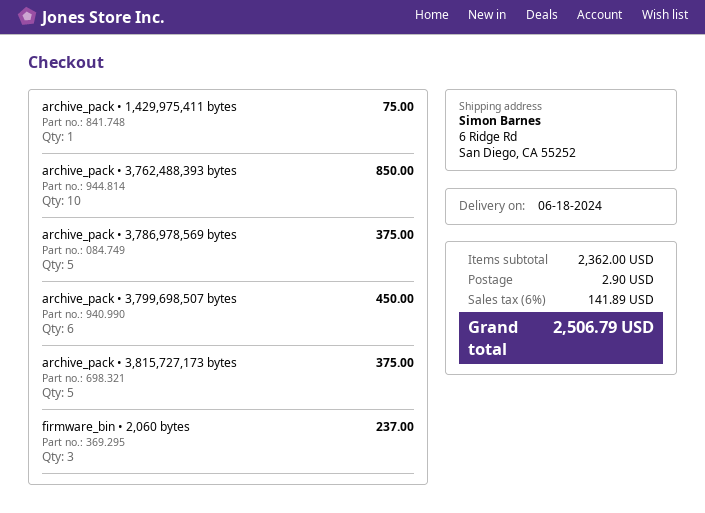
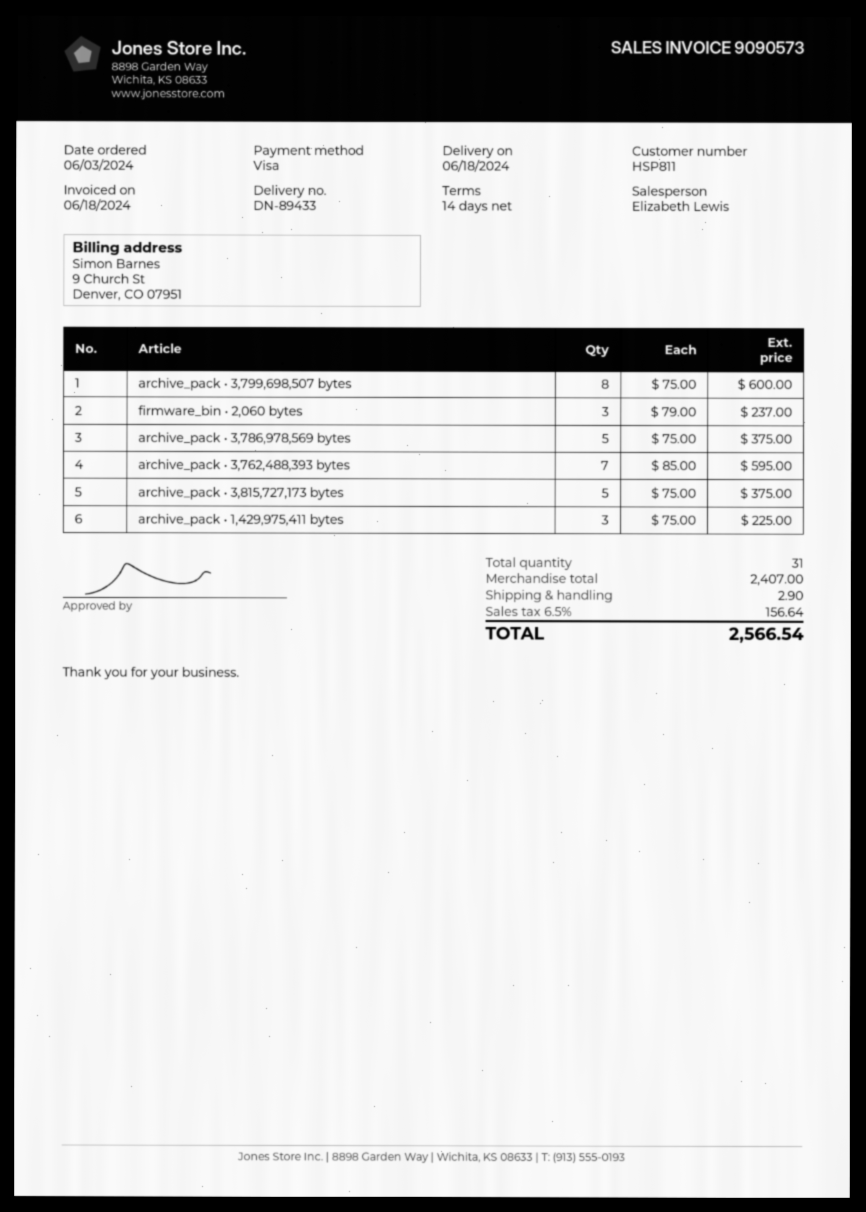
archive_pack • 1,429,975,411 bytes: 1 for 75.00 -> 3 for 225.00
archive_pack • 3,762,488,393 bytes: 10 for 850.00 -> 7 for 595.00
archive_pack • 3,799,698,507 bytes: 6 for 450.00 -> 8 for 600.00
subtotal: 2362.00 -> 2407.00
tax: 6% = 141.89 -> 6.5% = 156.64
total: 2506.79 -> 2566.54

